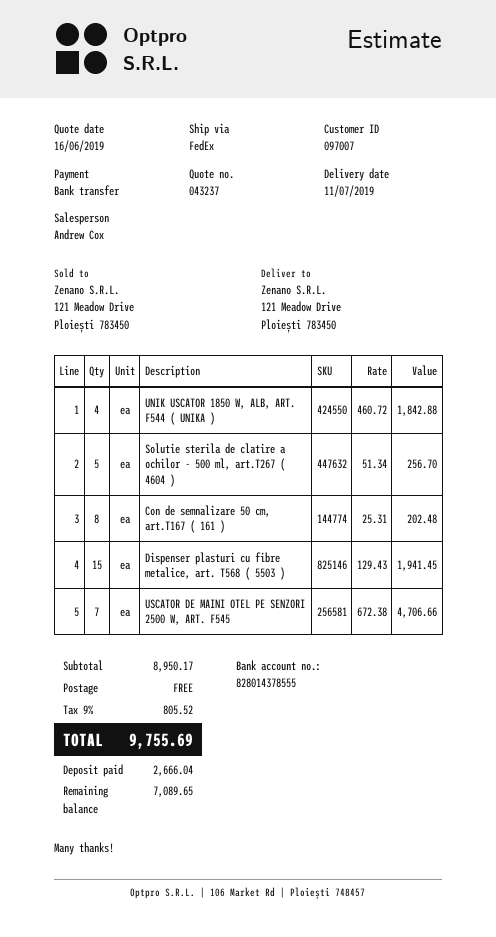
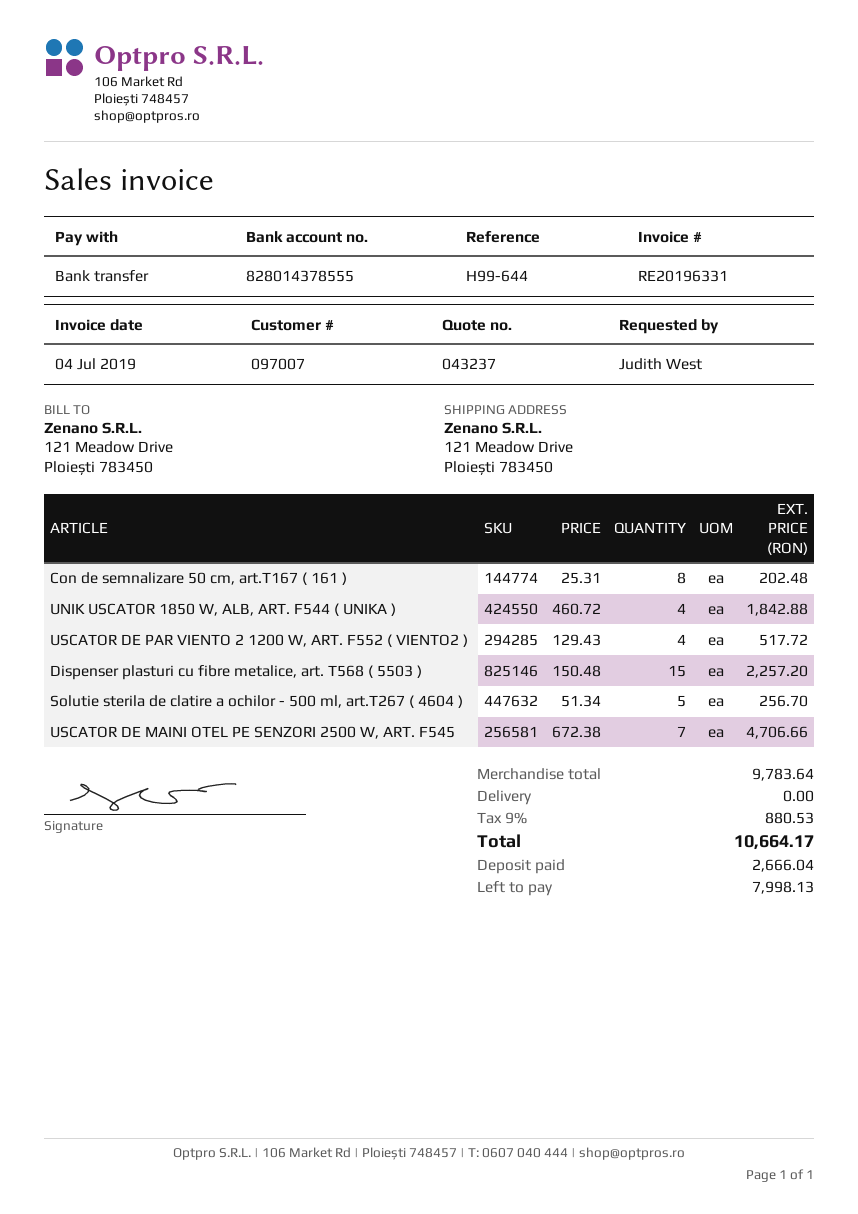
Dispenser plasturi cu fibre metalice, art. T568 ( 5503 ): 15 x 129.43 = 1941.45 -> 15 x 150.48 = 2257.20
USCATOR DE PAR VIENTO 2 1200 W, ART. F552 ( VIENTO2 ): none -> 4 x 129.43 = 517.72
subtotal: 8950.17 -> 9783.64
tax: 9% = 805.52 -> 9% = 880.53
total: 9755.69 -> 10664.17
balance: 7089.65 -> 7998.13

